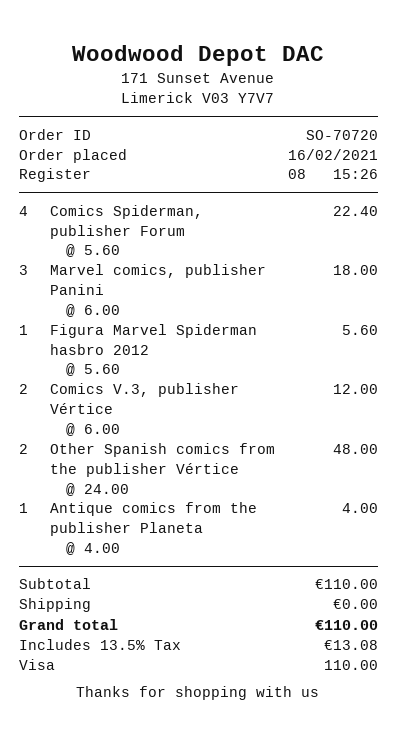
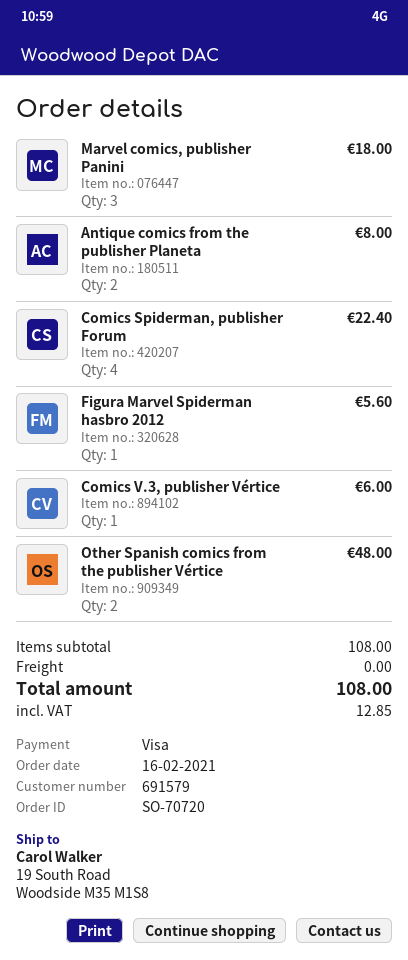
Comics V.3, publisher Vértice: 2 for 12.00 -> 1 for 6.00
Antique comics from the publisher Planeta: 1 for 4.00 -> 2 for 8.00
subtotal: 110.00 -> 108.00
tax: 13.08 -> 12.85
total: 110.00 -> 108.00

